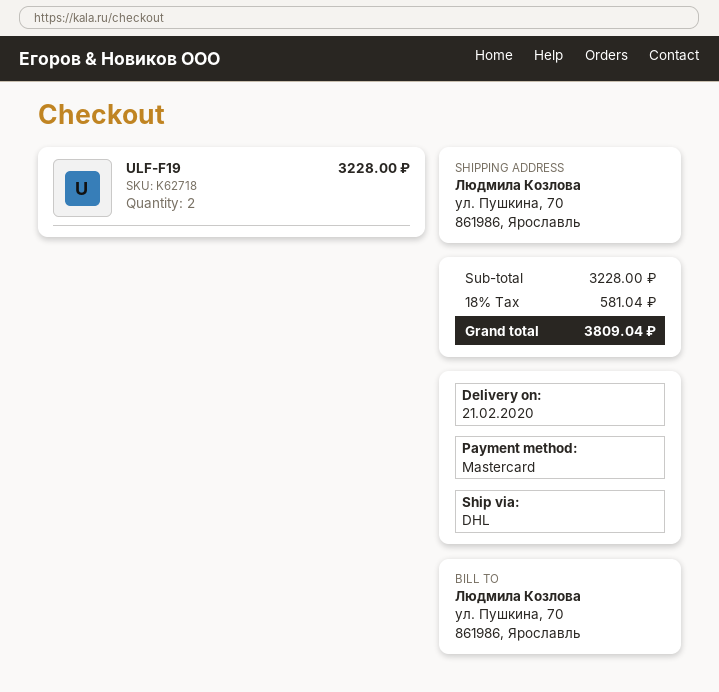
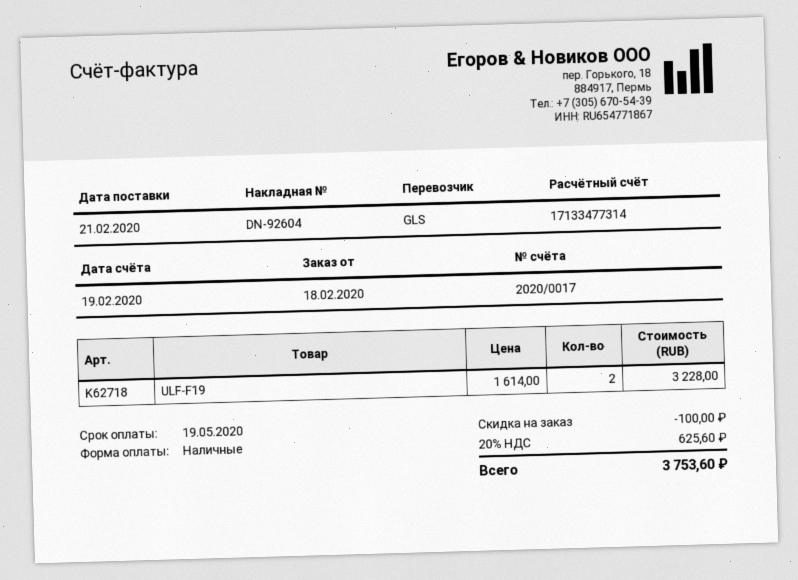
payment method: Mastercard -> cash
shipping method: DHL -> GLS
discount: none -> 100.00
tax: 18% = 581.04 -> 20% = 625.60
total: 3809.04 -> 3753.60

